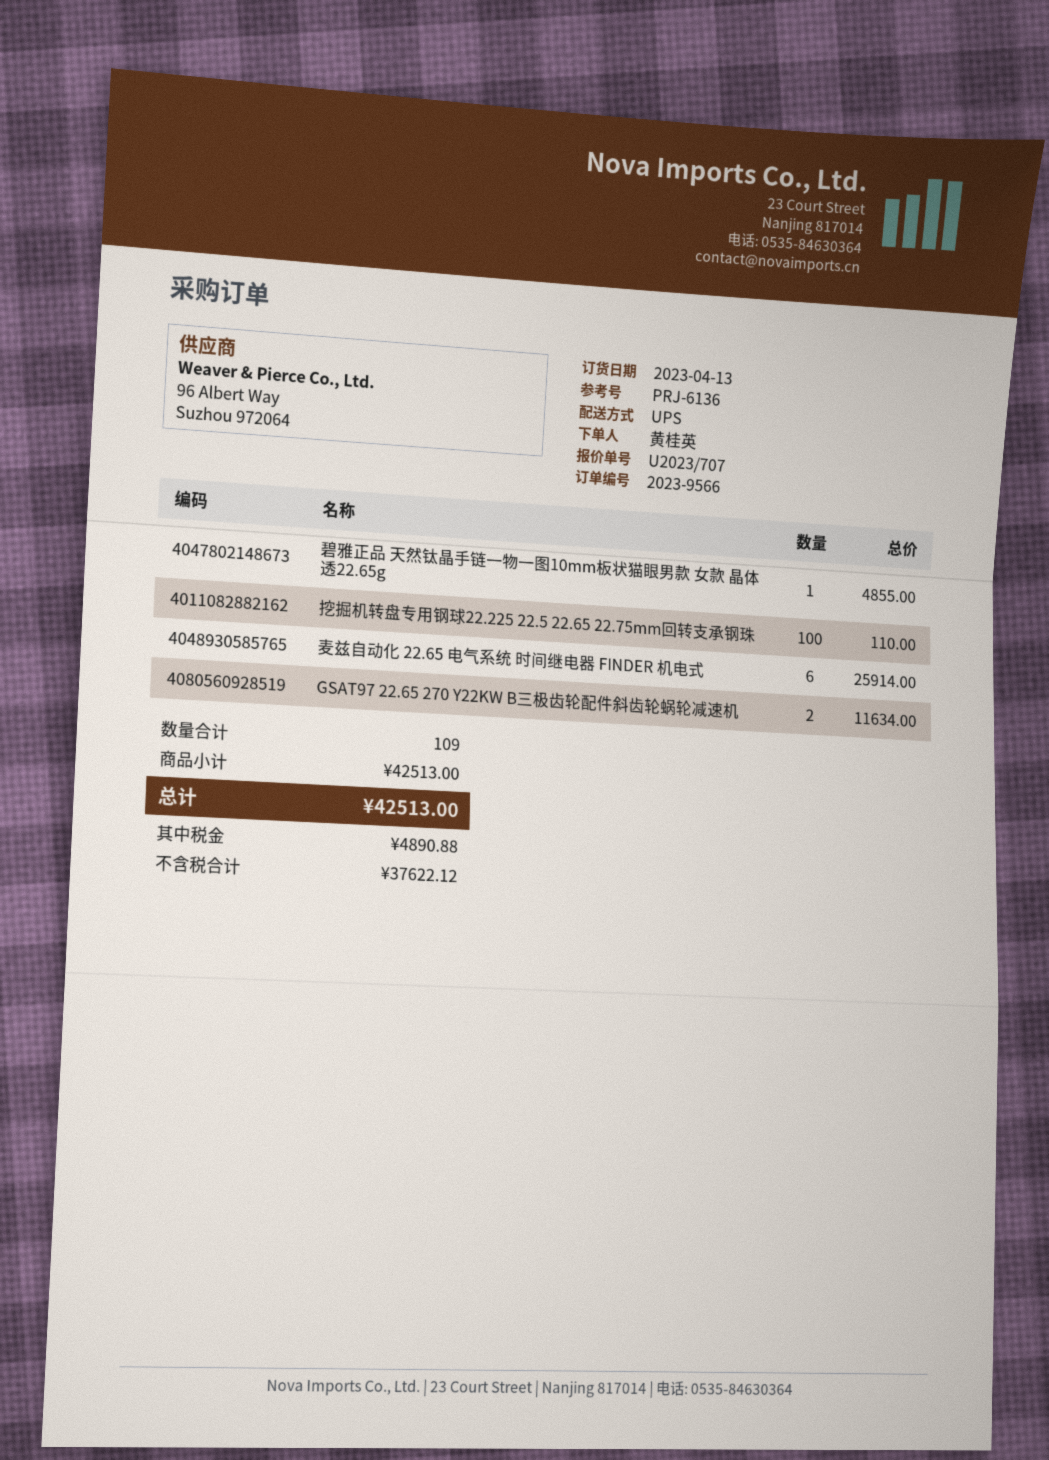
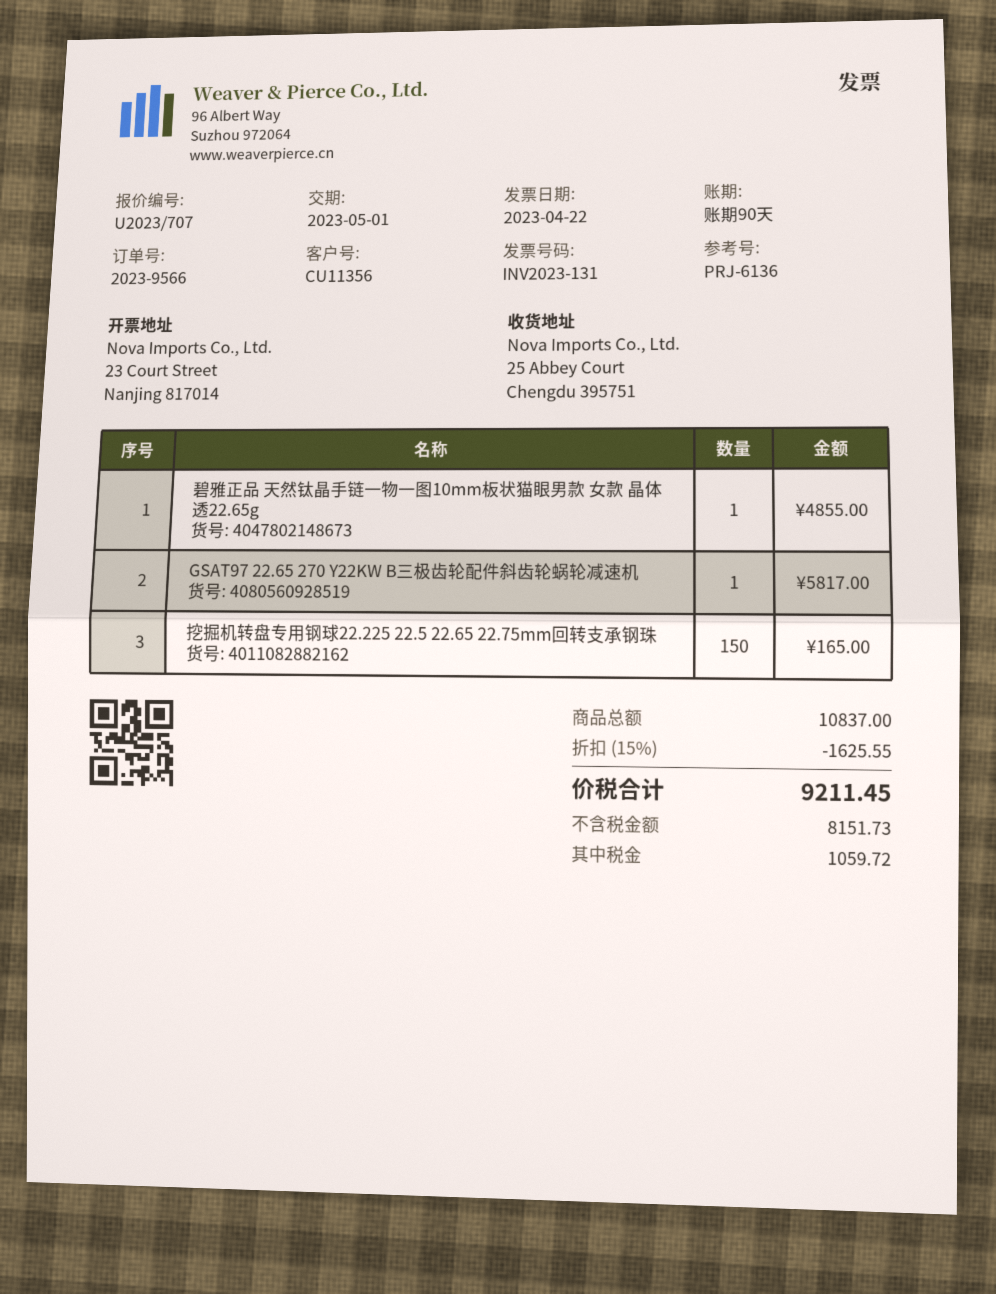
挖掘机转盘专用钢球22.225 22.5 22.65 22.75mm回转支承钢珠: 100 for 110.00 -> 150 for 165.00
麦兹自动化 22.65 电气系统 时间继电器 FINDER 机电式: 6 for 25914.00 -> none
GSAT97 22.65 270 Y22KW B三极齿轮配件斜齿轮蜗轮减速机: 2 for 11634.00 -> 1 for 5817.00
subtotal: 42513.00 -> 10837.00
discount: none -> 15% = 1625.55
net: 37622.12 -> 8151.73
tax: 4890.88 -> 1059.72
total: 42513.00 -> 9211.45

